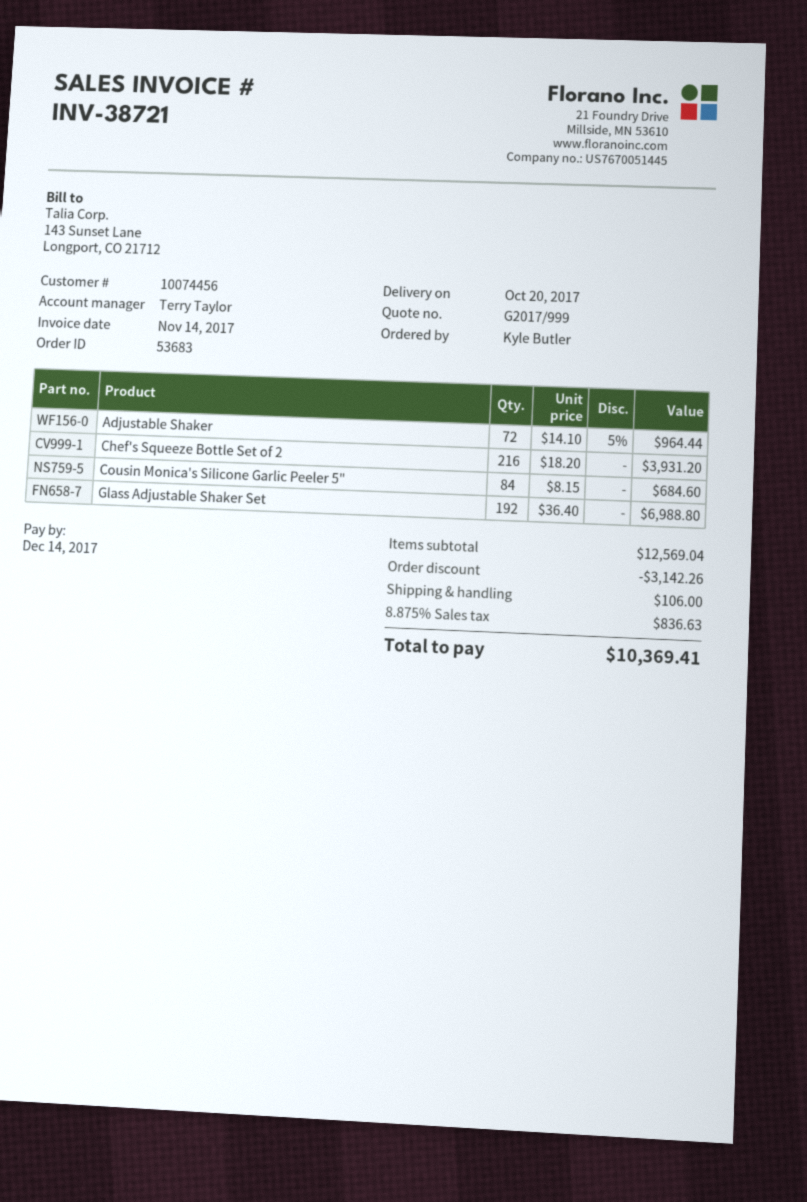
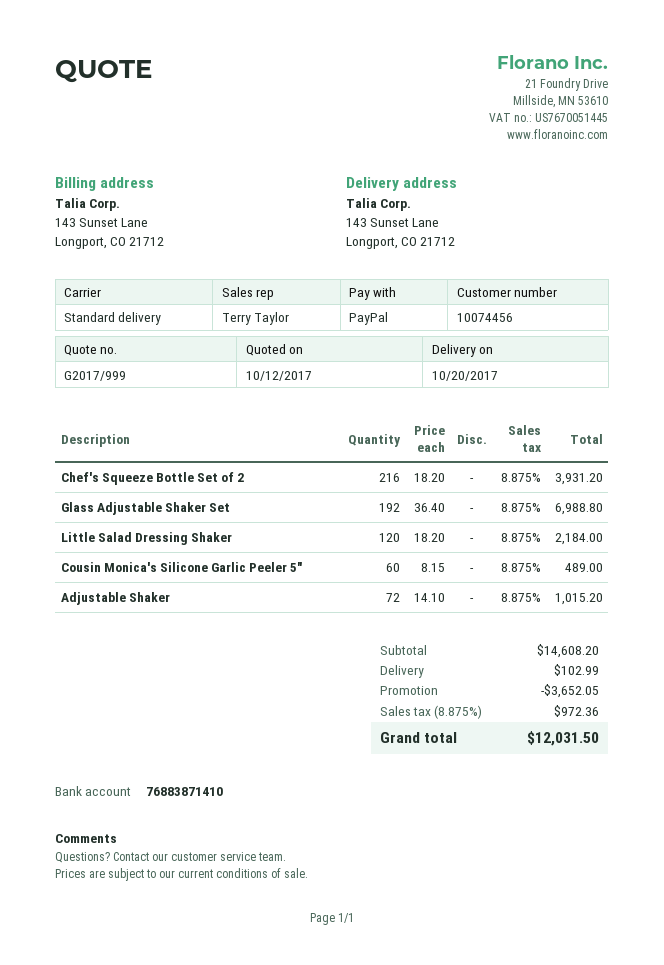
Adjustable Shaker: 72 x 14.10 - 5% = 964.44 -> 72 x 14.10 = 1015.20
Cousin Monica's Silicone Garlic Peeler 5": 84 x 8.15 = 684.60 -> 60 x 8.15 = 489.00
Little Salad Dressing Shaker: none -> 120 x 18.20 = 2184.00
subtotal: 12569.04 -> 14608.20
discount: 3142.26 -> 3652.05
shipping: 106.00 -> 102.99
tax: 8.875% = 836.63 -> 8.875% = 972.36
total: 10369.41 -> 12031.50

